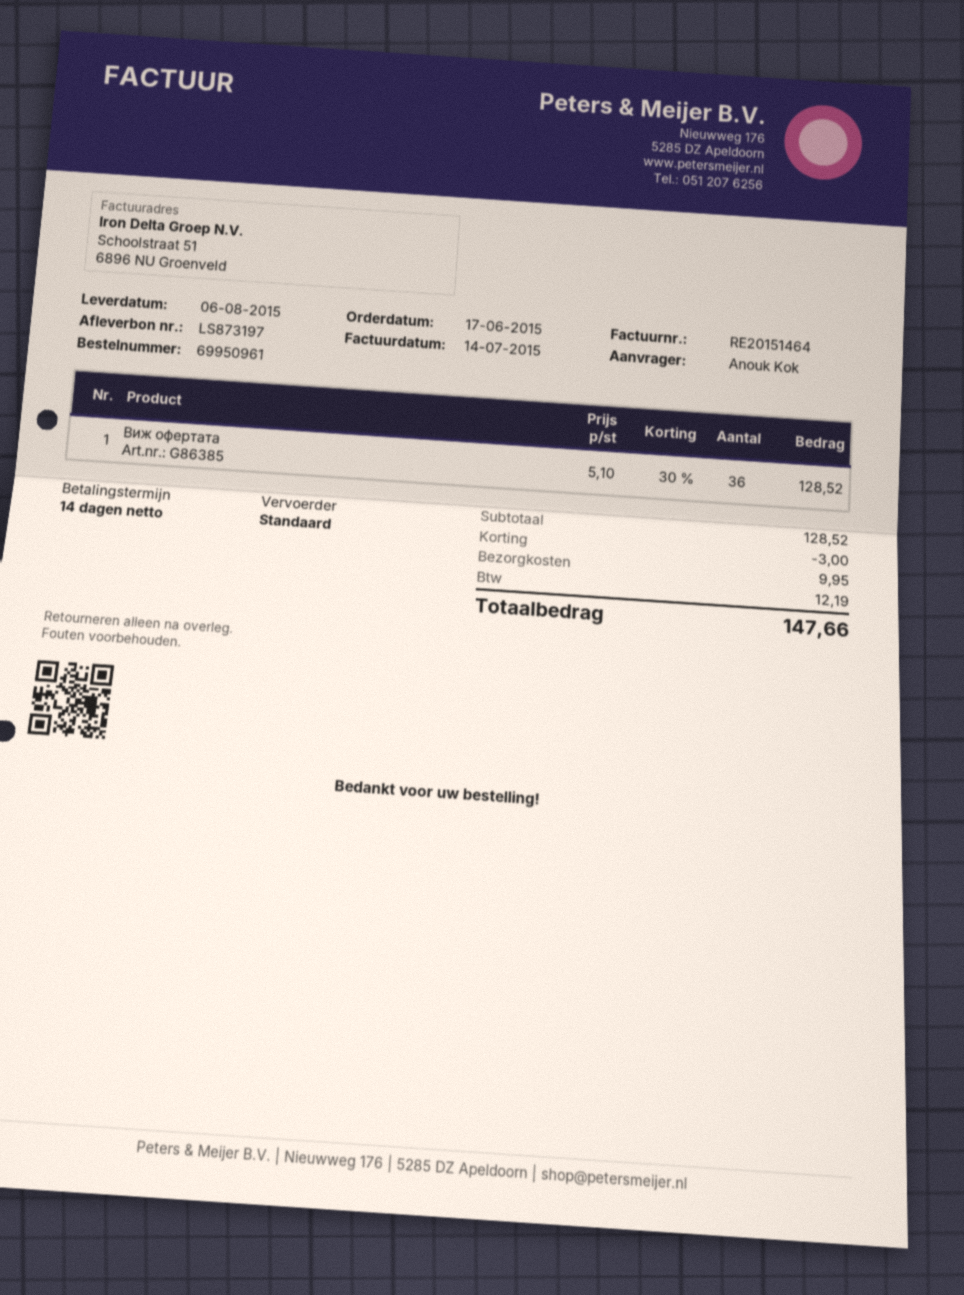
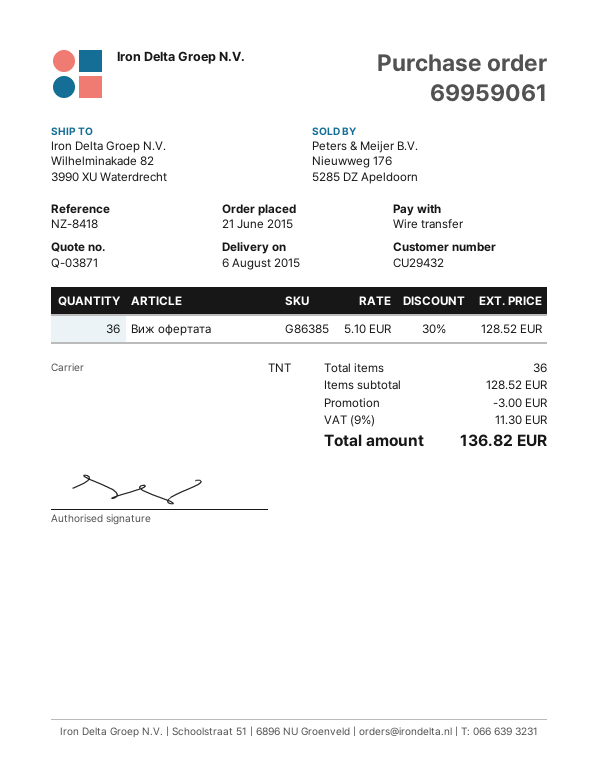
order number: 69950961 -> 69959061
order date: 2015-06-17 -> 2015-06-21
shipping method: standard -> TNT
shipping: 9.95 -> none
tax: 12.19 -> 11.30
total: 147.66 -> 136.82

